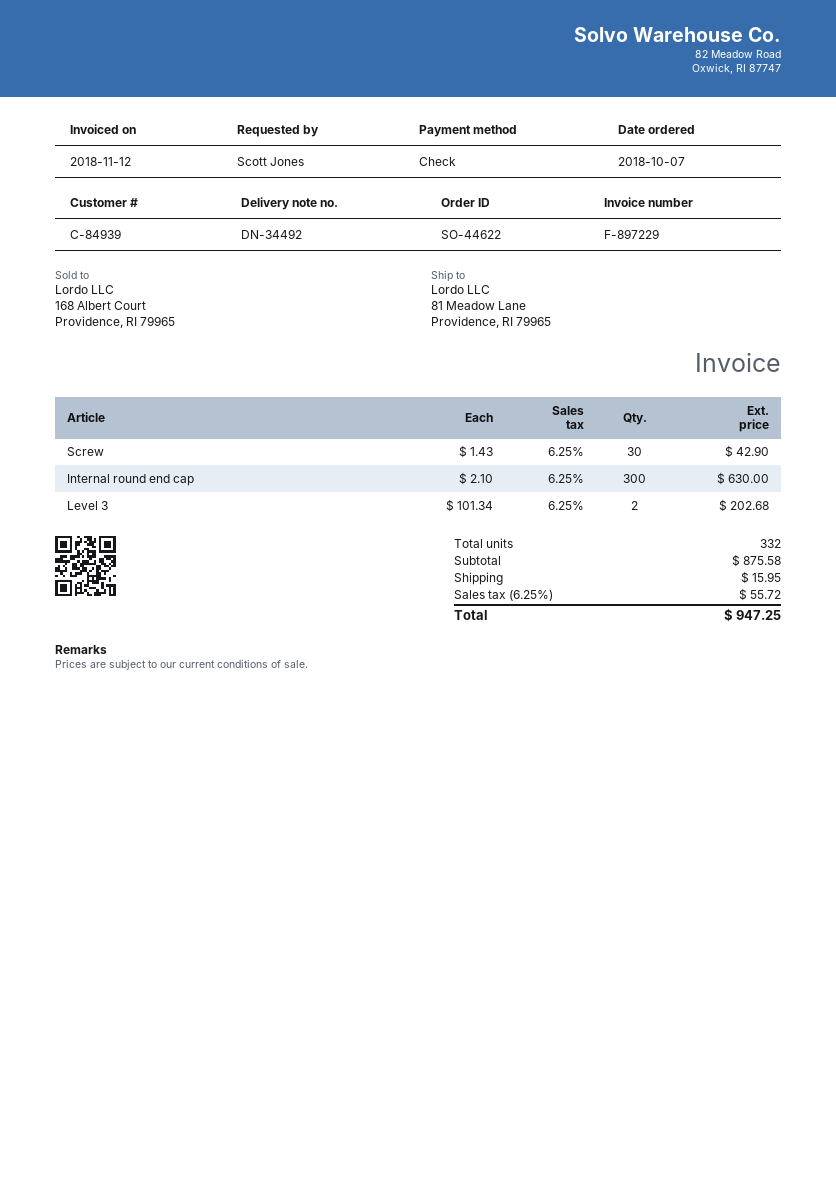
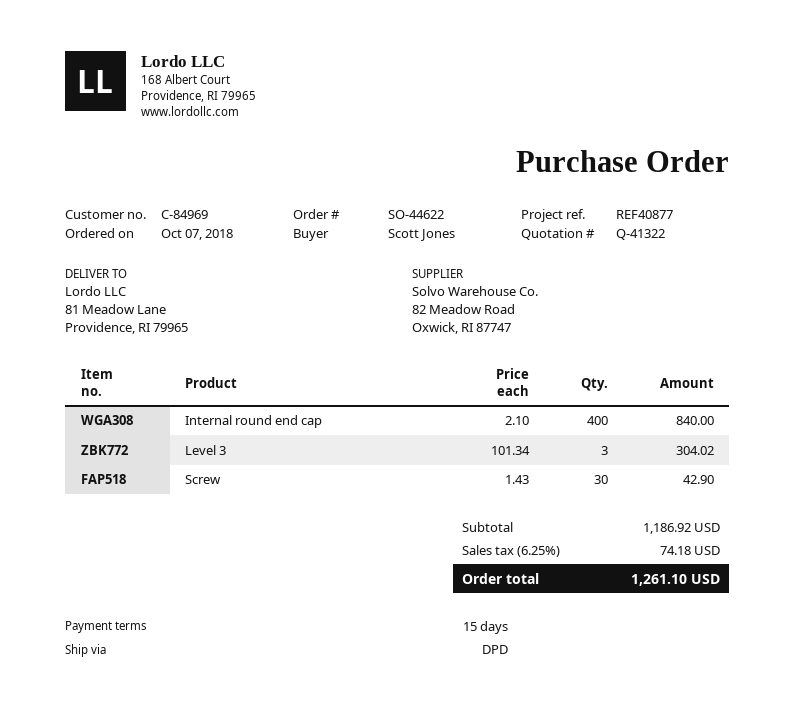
customer number: C-84939 -> C-84969
Internal round end cap: 300 x 2.10 = 630.00 -> 400 x 2.10 = 840.00
Level 3: 2 x 101.34 = 202.68 -> 3 x 101.34 = 304.02
subtotal: 875.58 -> 1186.92
shipping: 15.95 -> none
tax: 6.25% = 55.72 -> 6.25% = 74.18
total: 947.25 -> 1261.10

